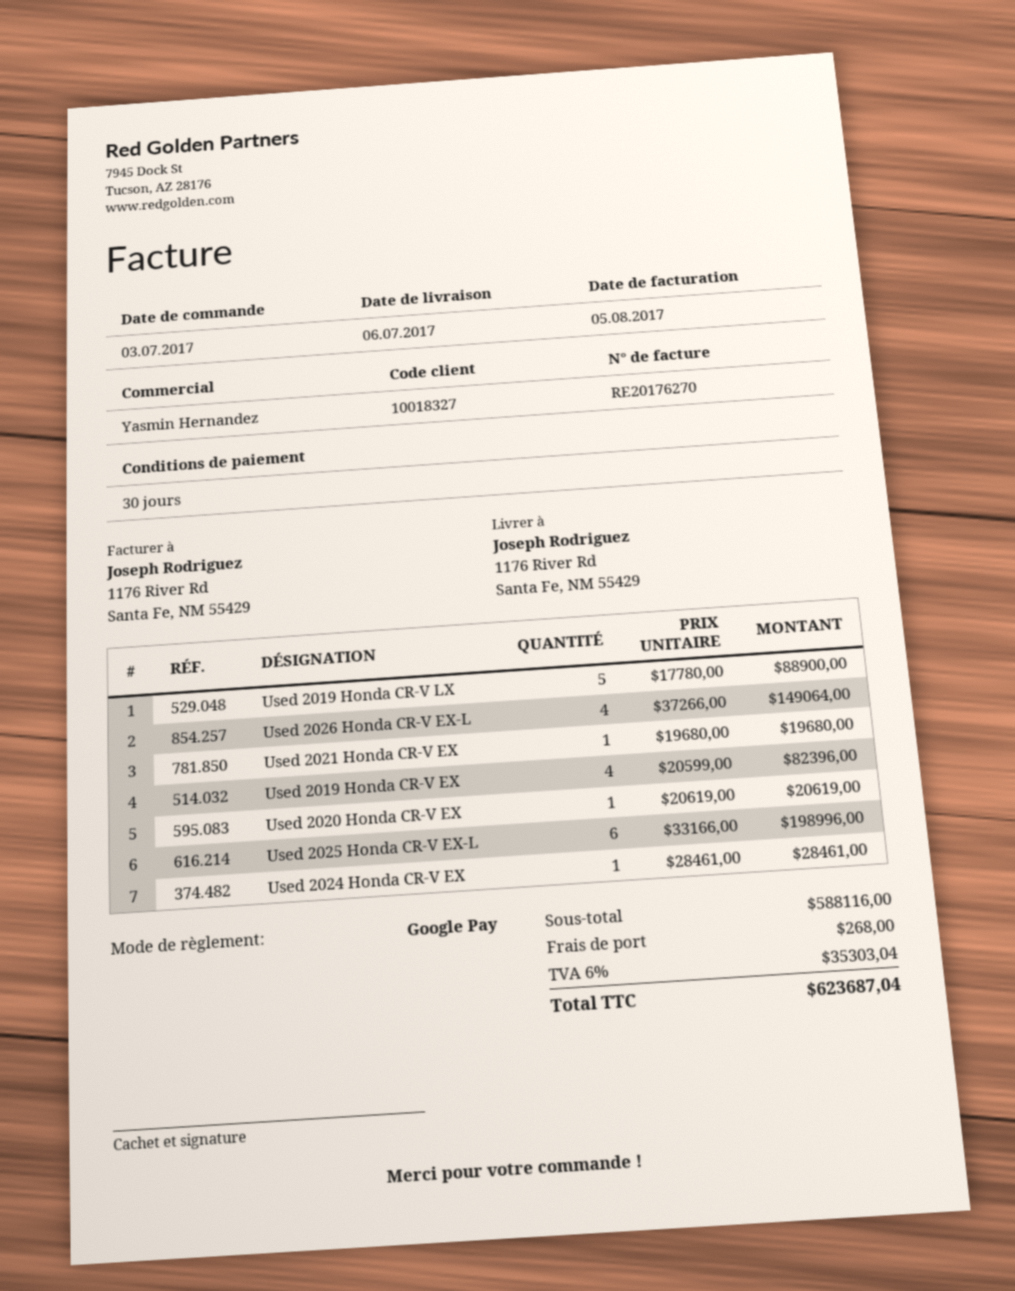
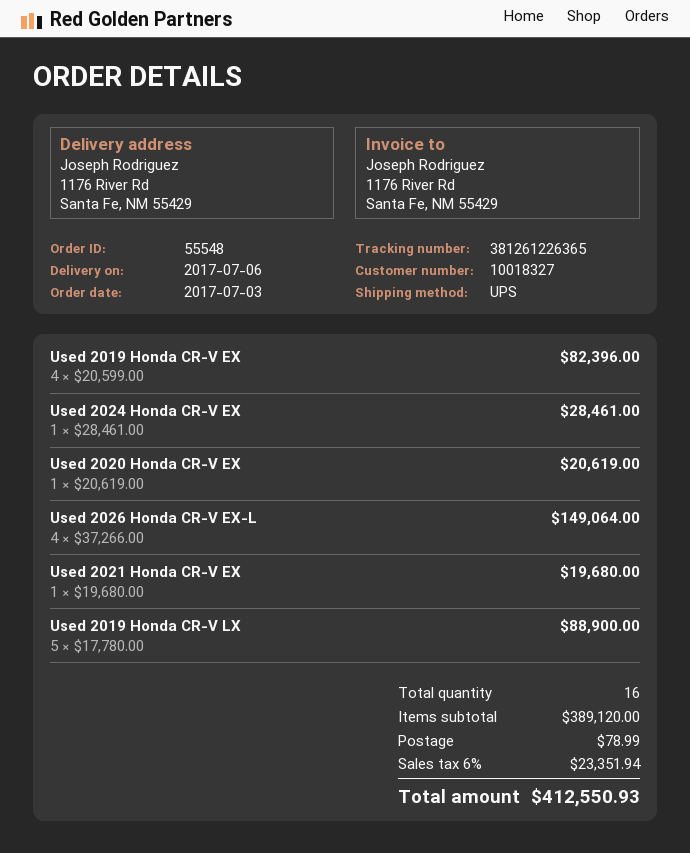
Used 2025 Honda CR-V EX-L: 6 x 33166.00 = 198996.00 -> none
subtotal: 588116.00 -> 389120.00
shipping: 268.00 -> 78.99
tax: 6% = 35303.04 -> 6% = 23351.94
total: 623687.04 -> 412550.93

